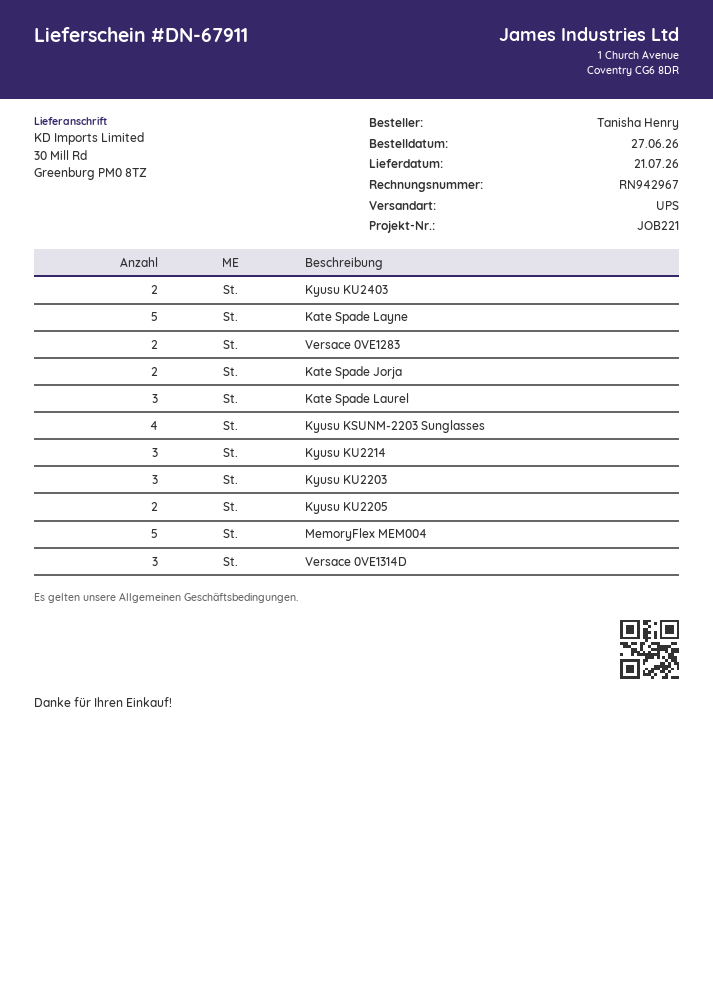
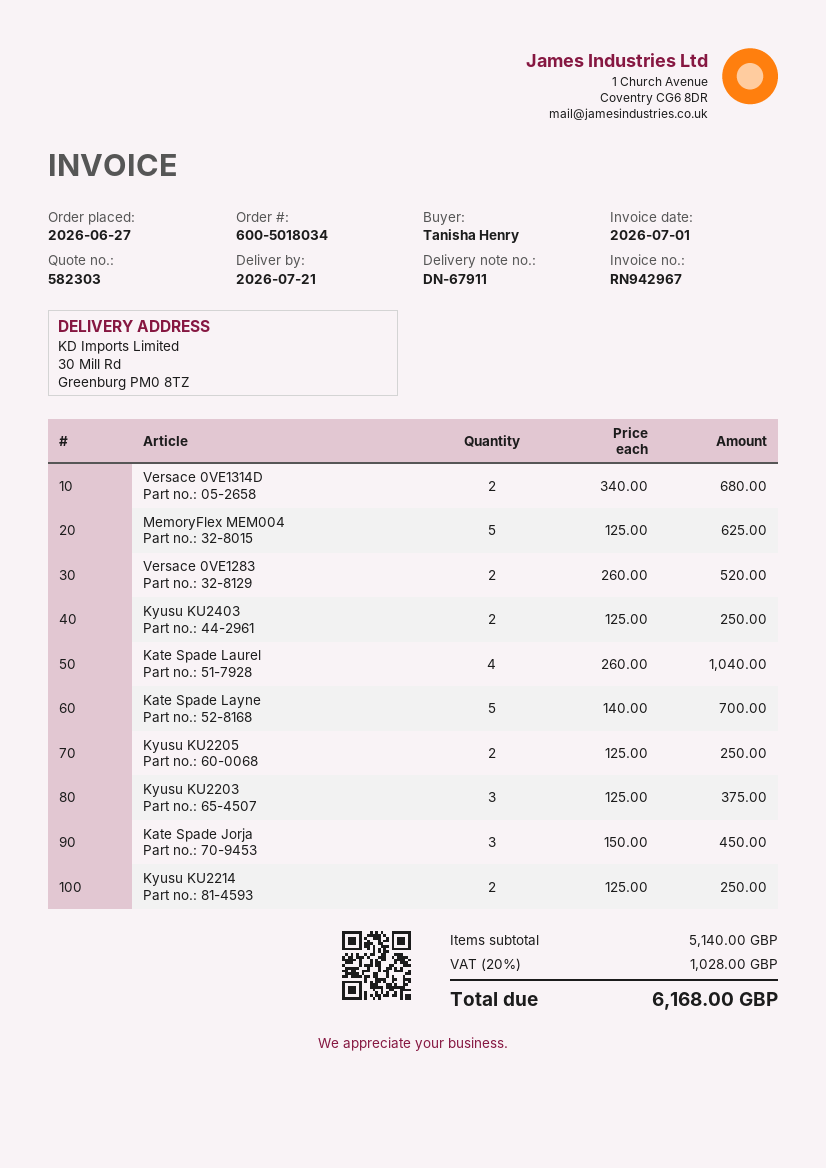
Kate Spade Jorja: 2 -> 3
Kate Spade Laurel: 3 -> 4
Kyusu KSUNM-2203 Sunglasses: 4 -> none
Kyusu KU2214: 3 -> 2
Versace 0VE1314D: 3 -> 2

